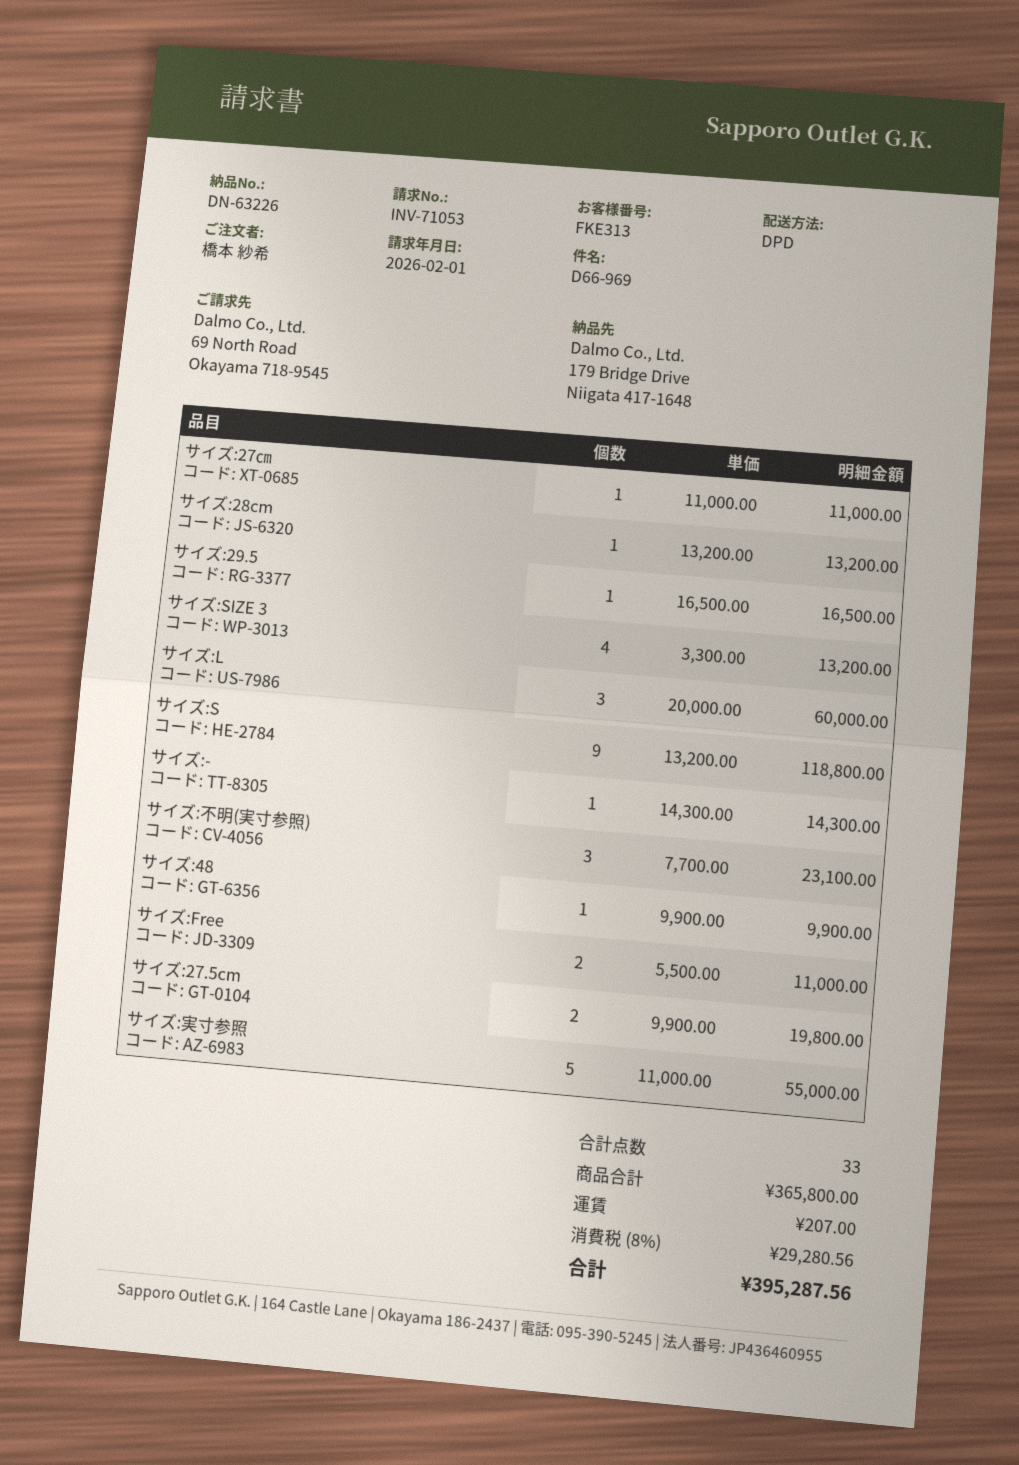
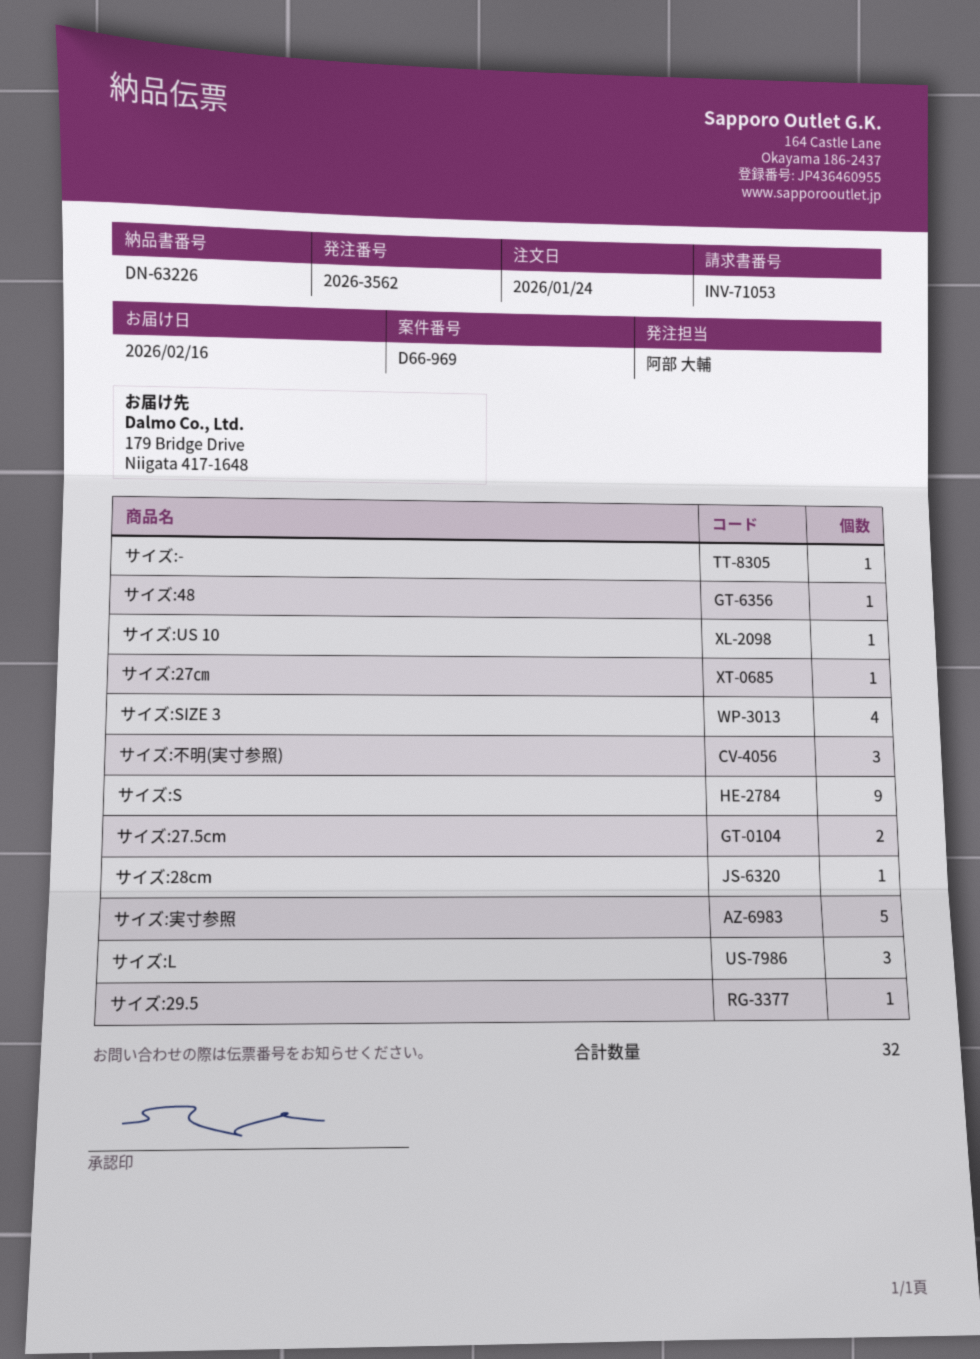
ordered by: 橋本 紗希 -> 阿部 大輔
サイズ:Free: 2 -> none
サイズ:US 10: none -> 1
total quantity: 33 -> 32

